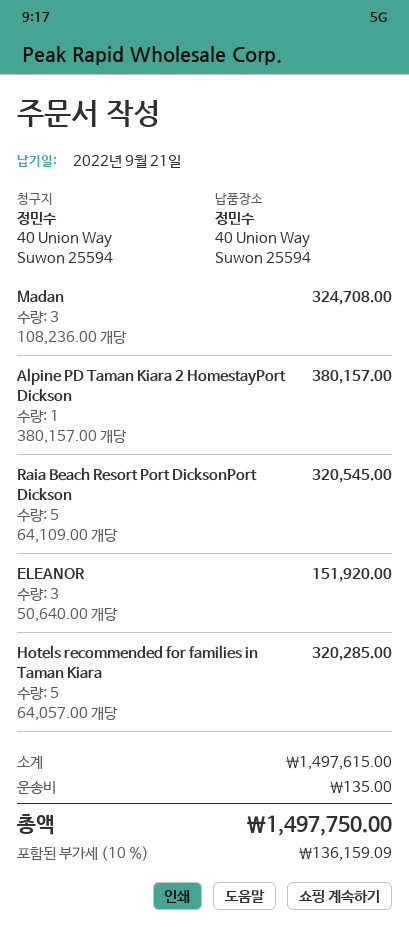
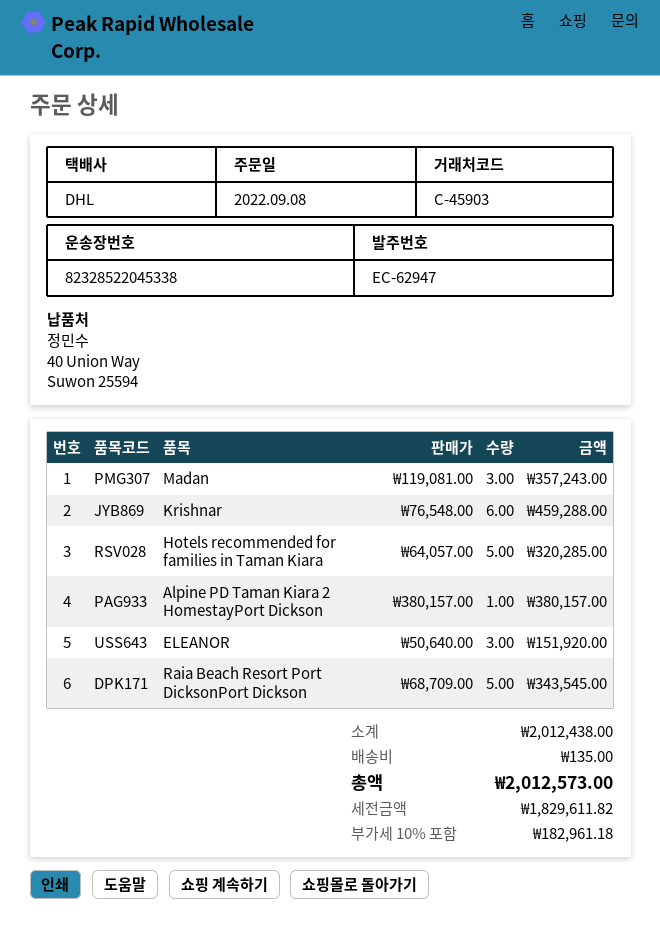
Madan: 3 x 108236.00 = 324708.00 -> 3 x 119081.00 = 357243.00
Raia Beach Resort Port DicksonPort Dickson: 5 x 64109.00 = 320545.00 -> 5 x 68709.00 = 343545.00
Krishnar: none -> 6 x 76548.00 = 459288.00
subtotal: 1497615.00 -> 2012438.00
tax: 10% = 136159.09 -> 10% = 182961.18
total: 1497750.00 -> 2012573.00

